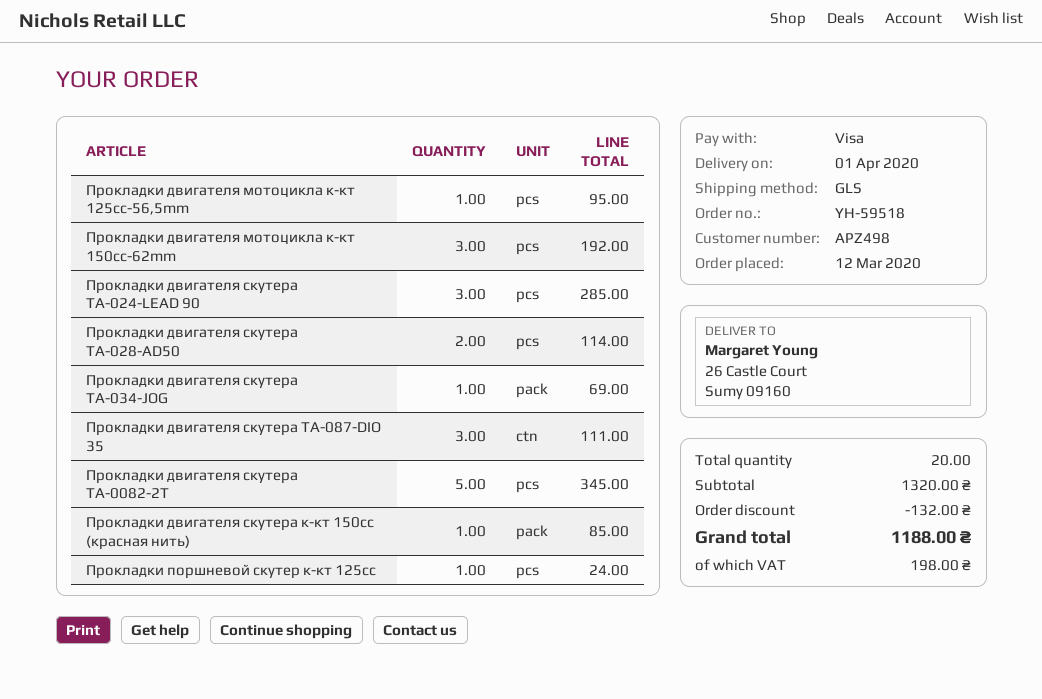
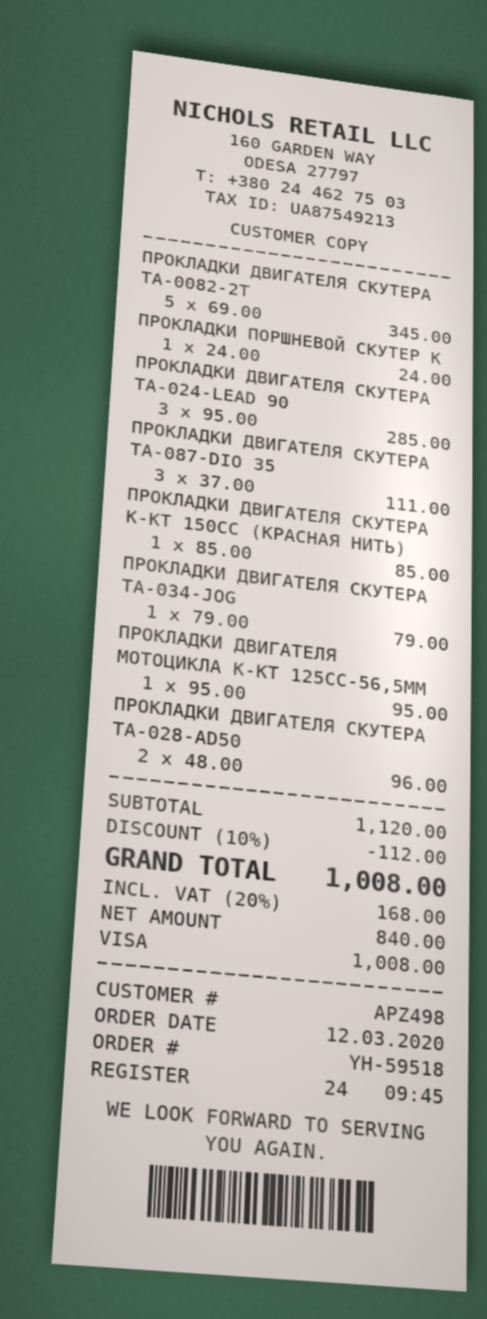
Прокладки двигателя мотоцикла к-кт 150сс-62mm: 3 for 192.00 -> none
Прокладки двигателя скутера TA-028-AD50: 2 for 114.00 -> 2 for 96.00
Прокладки двигателя скутера TA-034-JOG: 1 for 69.00 -> 1 for 79.00
subtotal: 1320.00 -> 1120.00
discount: 132.00 -> 112.00
tax: 198.00 -> 168.00
total: 1188.00 -> 1008.00

